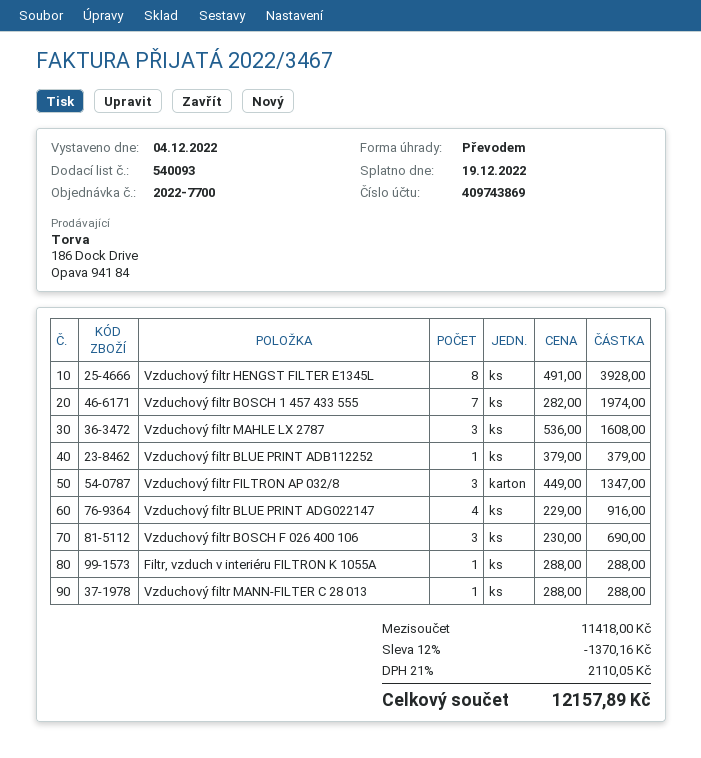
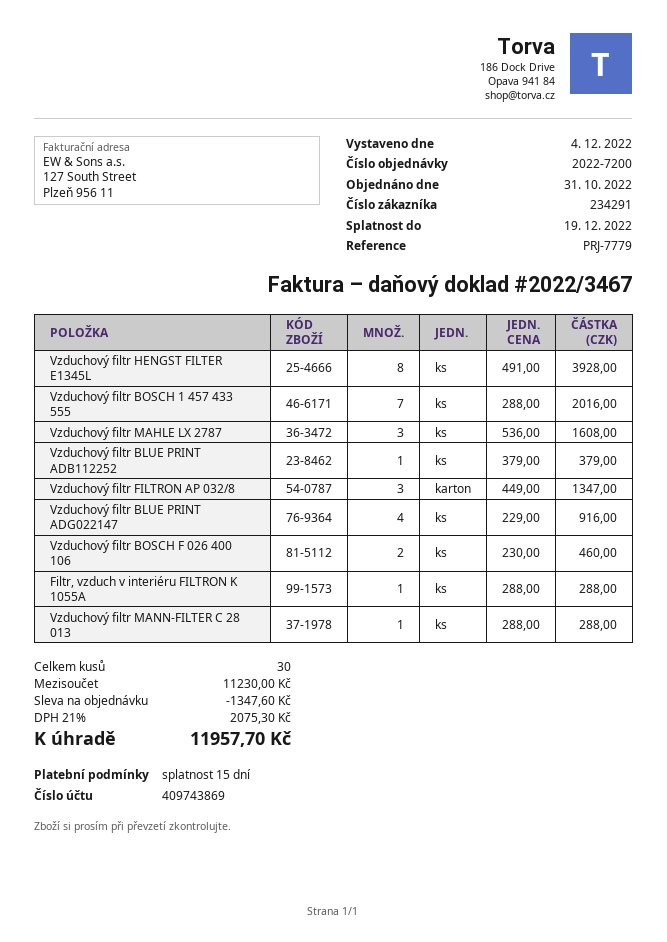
order number: 2022-7700 -> 2022-7200
Vzduchový filtr BOSCH 1 457 433 555: 7 x 282.00 = 1974.00 -> 7 x 288.00 = 2016.00
Vzduchový filtr BOSCH F 026 400 106: 3 x 230.00 = 690.00 -> 2 x 230.00 = 460.00
subtotal: 11418.00 -> 11230.00
discount: 1370.16 -> 1347.60
tax: 21% = 2110.05 -> 21% = 2075.30
total: 12157.89 -> 11957.70

